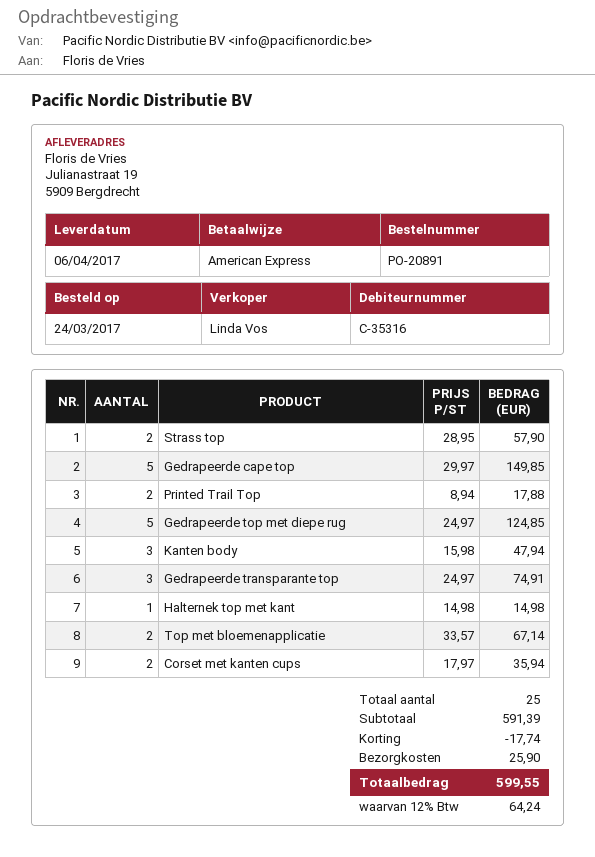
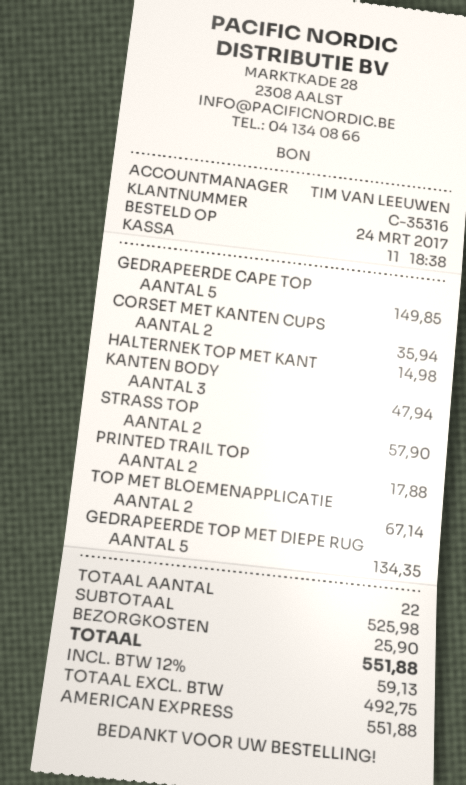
sales rep: Linda Vos -> TIM VAN LEEUWEN
Gedrapeerde top met diepe rug: 5 for 124.85 -> 5 for 134.35
Gedrapeerde transparante top: 3 for 74.91 -> none
total quantity: 25 -> 22
subtotal: 591.39 -> 525.98
discount: 17.74 -> none
tax: 12% = 64.24 -> 12% = 59.13
total: 599.55 -> 551.88

